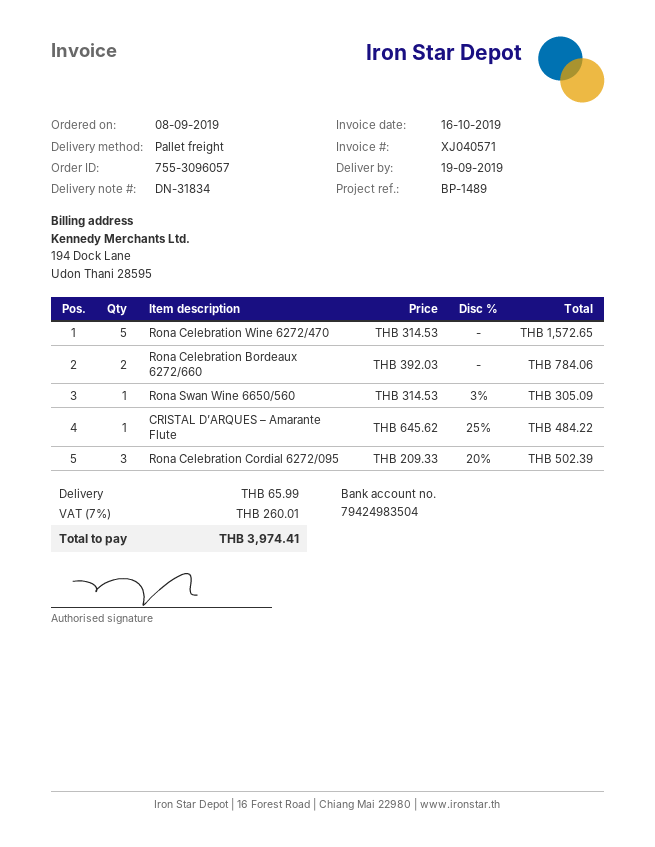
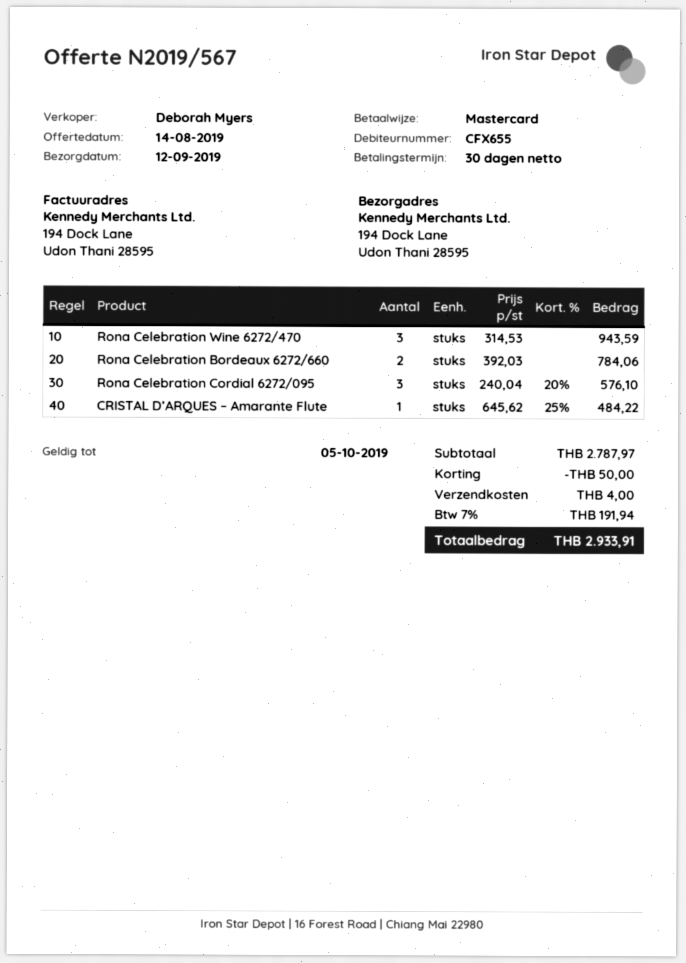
delivery date: 2019-09-19 -> 2019-09-12
Rona Celebration Wine 6272/470: 5 x 314.53 = 1572.65 -> 3 x 314.53 = 943.59
Rona Swan Wine 6650/560: 1 x 314.53 - 3% = 305.09 -> none
Rona Celebration Cordial 6272/095: 3 x 209.33 - 20% = 502.39 -> 3 x 240.04 - 20% = 576.10
discount: none -> 50.00
shipping: 65.99 -> 4.00
tax: 7% = 260.01 -> 7% = 191.94
total: 3974.41 -> 2933.91

